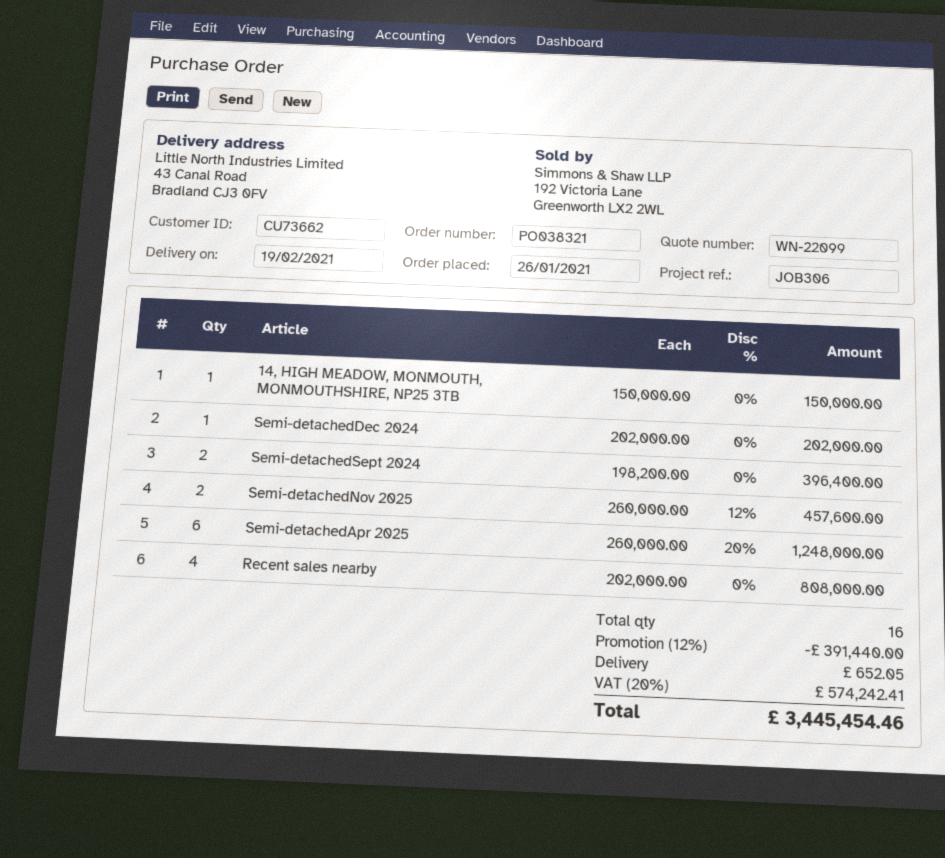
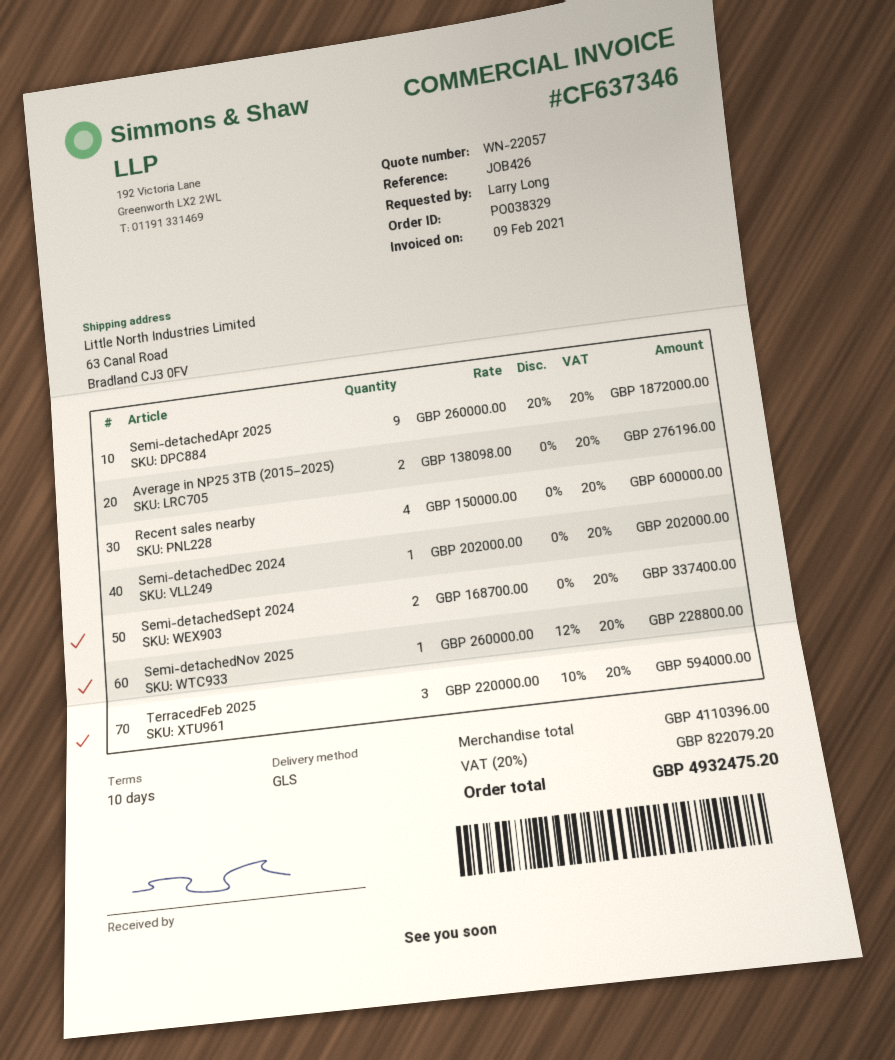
quote number: WN-22099 -> WN-22057
order number: PO038321 -> PO038329
reference: JOB306 -> JOB426
ship to: 43 Canal Road, Bradland CJ3 0FV -> 63 Canal Road, Bradland CJ3 0FV
14, HIGH MEADOW, MONMOUTH, MONMOUTHSHIRE, NP25 3TB: 1 x 150000.00 = 150000.00 -> none
Semi-detachedSept 2024: 2 x 198200.00 = 396400.00 -> 2 x 168700.00 = 337400.00
Semi-detachedNov 2025: 2 x 260000.00 - 12% = 457600.00 -> 1 x 260000.00 - 12% = 228800.00
Semi-detachedApr 2025: 6 x 260000.00 - 20% = 1248000.00 -> 9 x 260000.00 - 20% = 1872000.00
Recent sales nearby: 4 x 202000.00 = 808000.00 -> 4 x 150000.00 = 600000.00
Average in NP25 3TB (2015–2025): none -> 2 x 138098.00 = 276196.00
TerracedFeb 2025: none -> 3 x 220000.00 - 10% = 594000.00
discount: 12% = 391440.00 -> none
shipping: 652.05 -> none
tax: 20% = 574242.41 -> 20% = 822079.20
total: 3445454.46 -> 4932475.20

